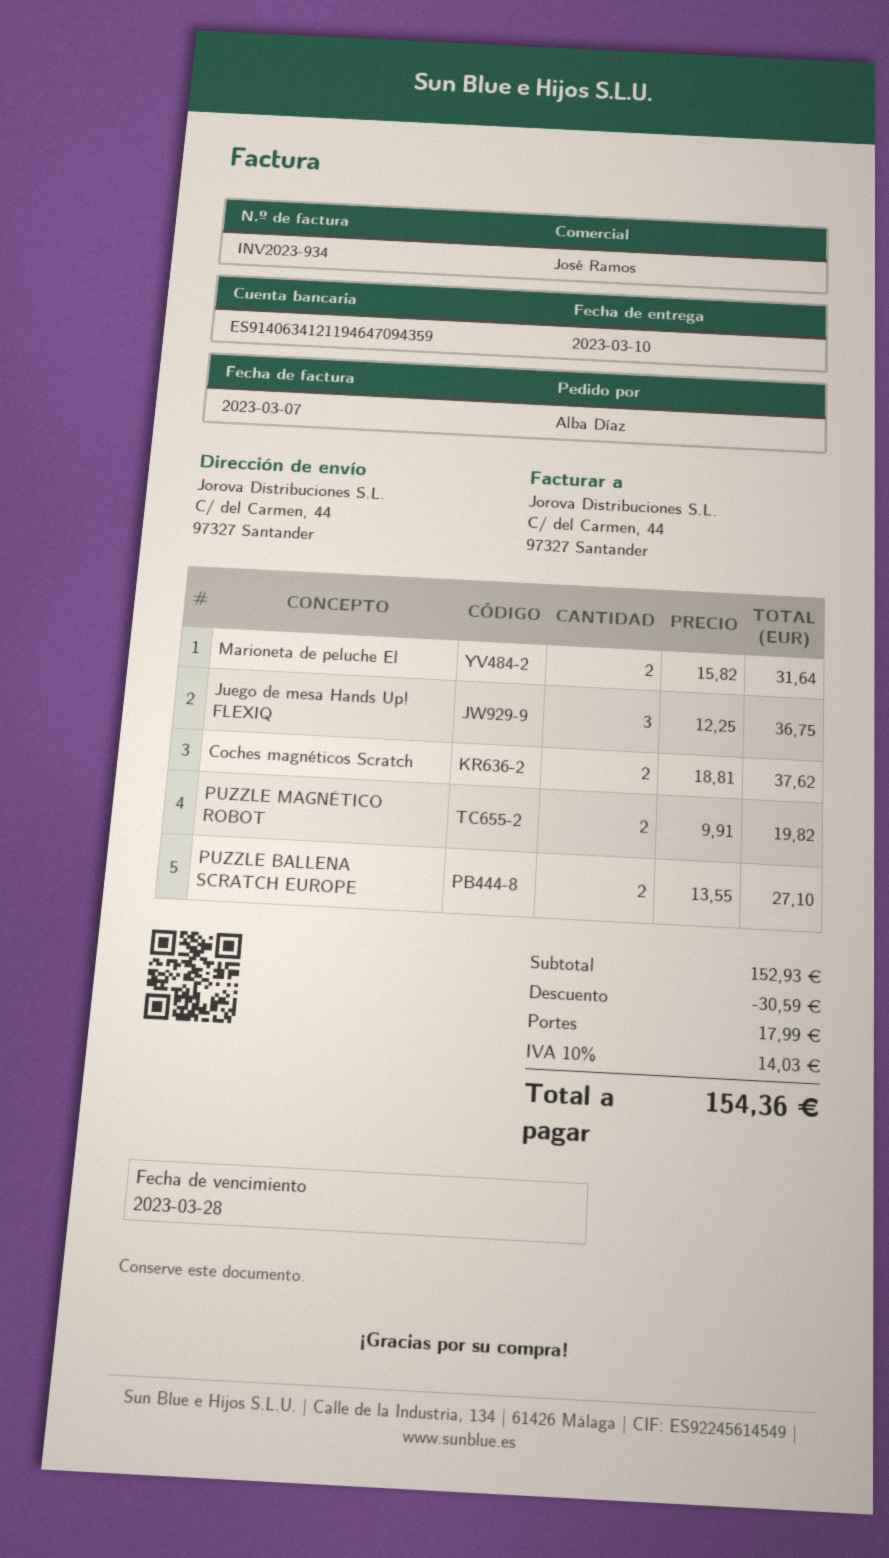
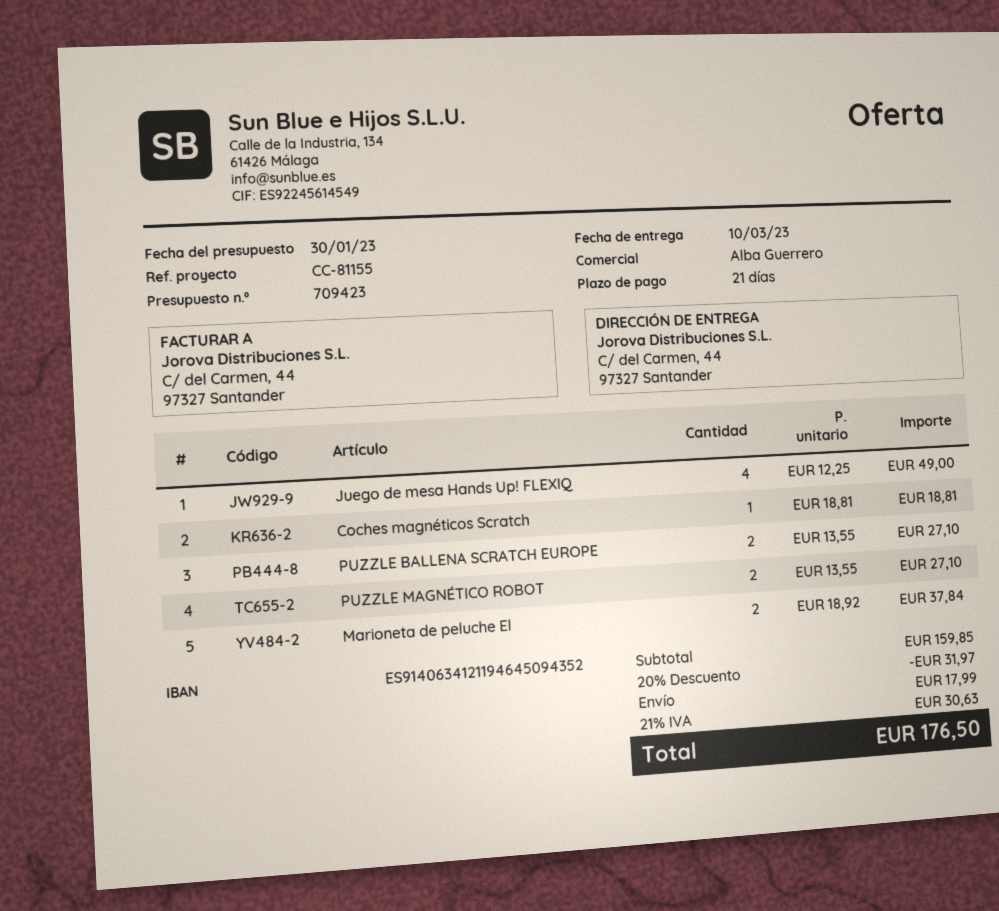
sales rep: José Ramos -> Alba Guerrero
bank account: ES9140634121194647094359 -> ES9140634121194645094352
Marioneta de peluche El: 2 x 15.82 = 31.64 -> 2 x 18.92 = 37.84
Juego de mesa Hands Up! FLEXIQ: 3 x 12.25 = 36.75 -> 4 x 12.25 = 49.00
Coches magnéticos Scratch: 2 x 18.81 = 37.62 -> 1 x 18.81 = 18.81
PUZZLE MAGNÉTICO ROBOT: 2 x 9.91 = 19.82 -> 2 x 13.55 = 27.10
subtotal: 152.93 -> 159.85
discount: 30.59 -> 31.97
tax: 10% = 14.03 -> 21% = 30.63
total: 154.36 -> 176.50

